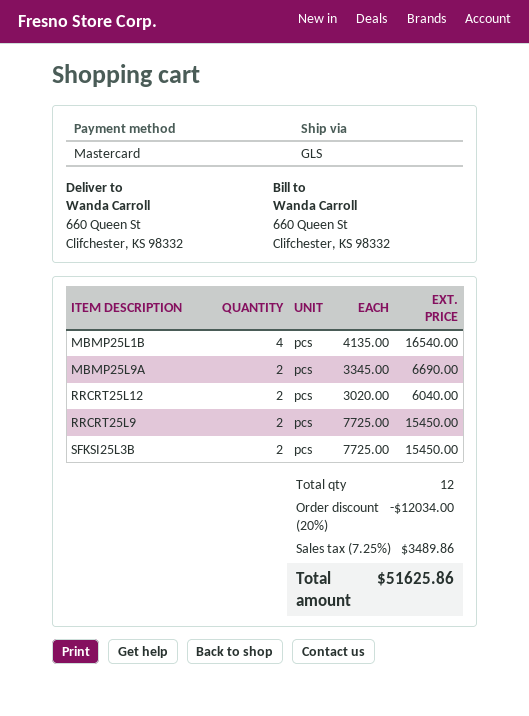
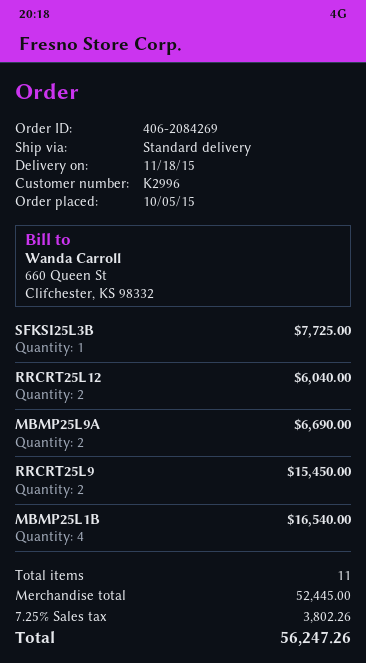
shipping method: GLS -> standard
SFKSI25L3B: 2 for 15450.00 -> 1 for 7725.00
total quantity: 12 -> 11
discount: 20% = 12034.00 -> none
tax: 7.25% = 3489.86 -> 7.25% = 3802.26
total: 51625.86 -> 56247.26

